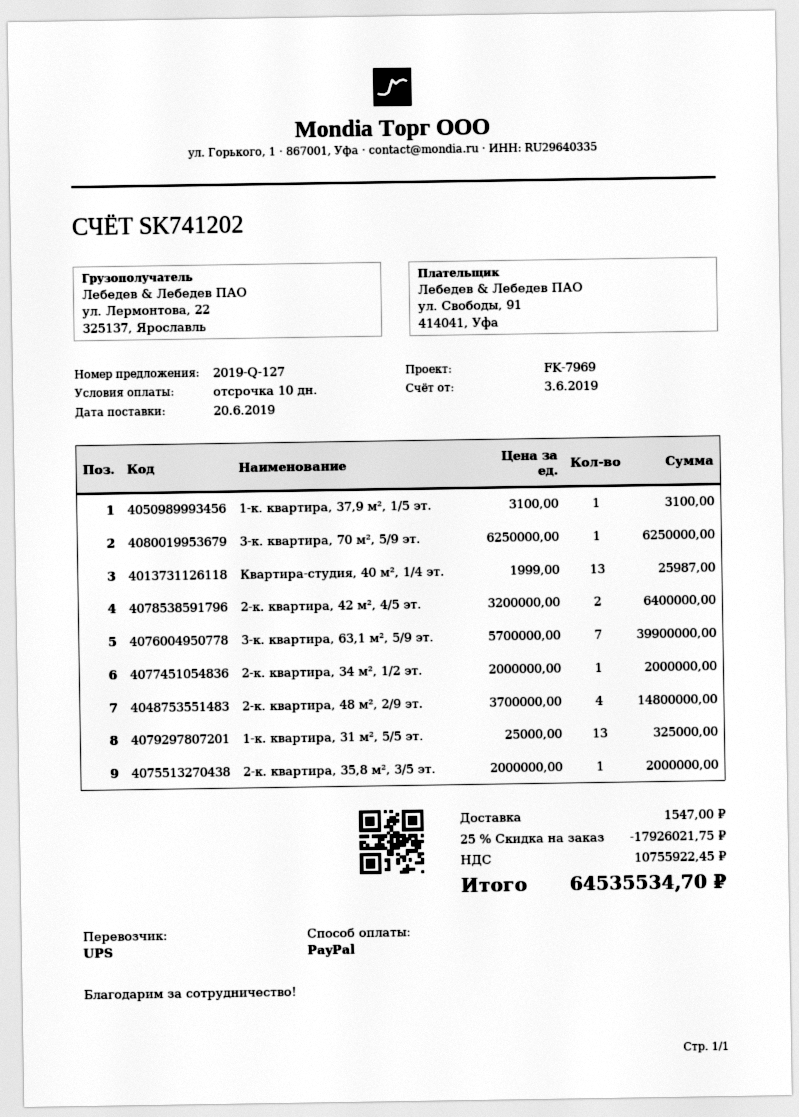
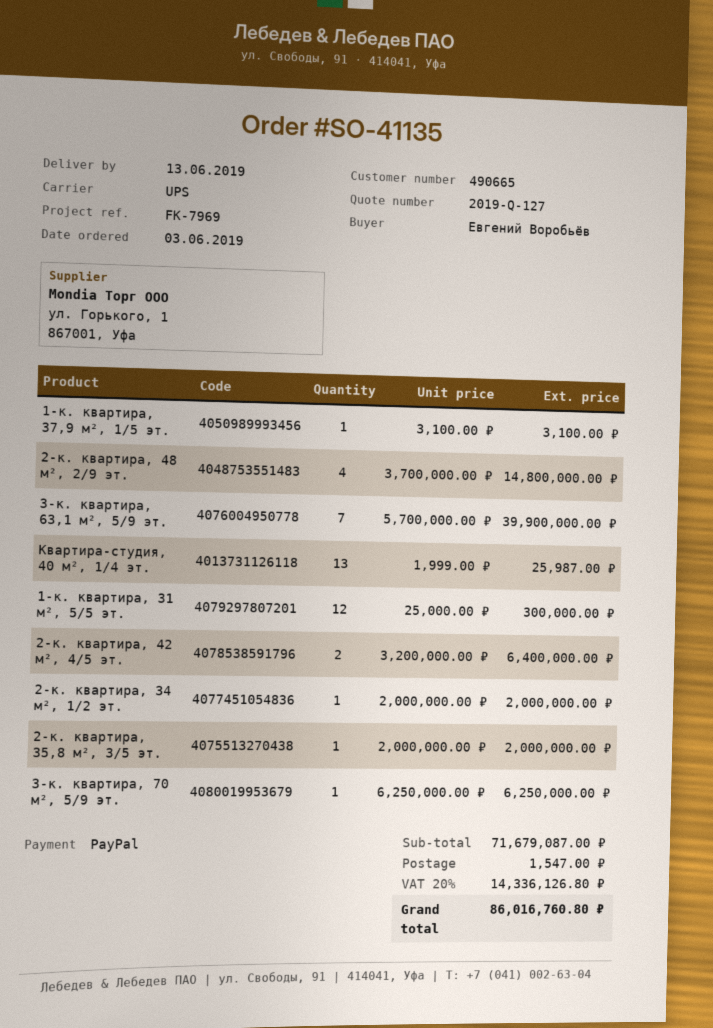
delivery date: 2019-06-20 -> 2019-06-13
1-к. квартира, 31 м², 5/5 эт.: 13 x 25000.00 = 325000.00 -> 12 x 25000.00 = 300000.00
discount: 25% = 17926021.75 -> none
tax: 10755922.45 -> 14336126.80
total: 64535534.70 -> 86016760.80

